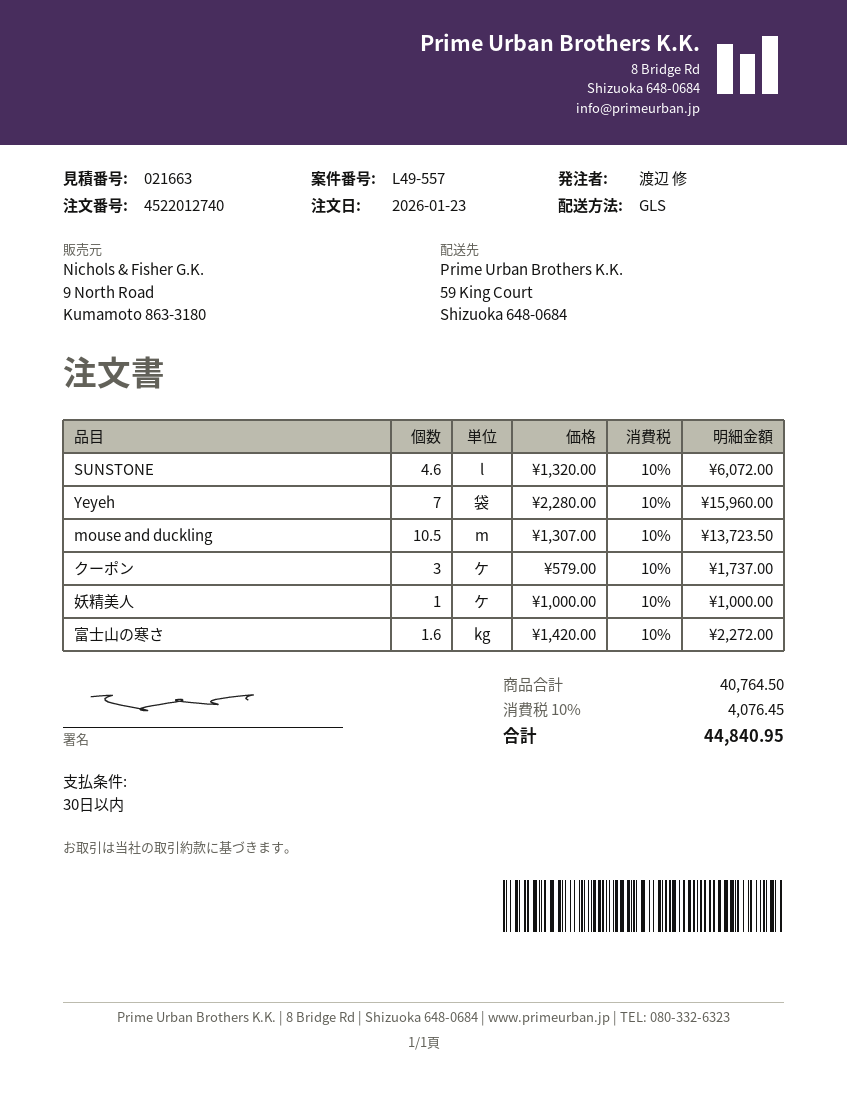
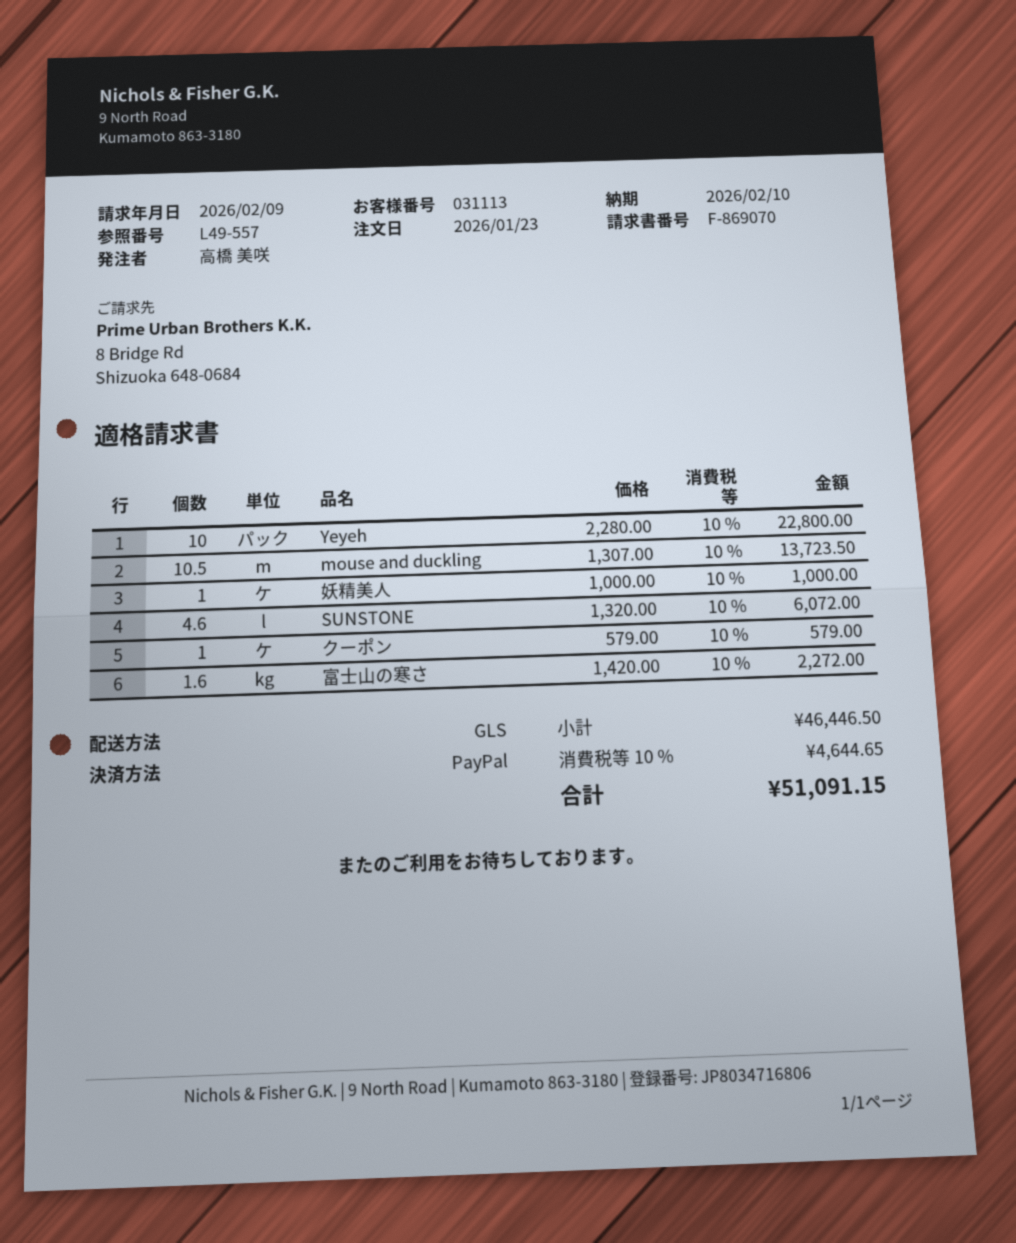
ordered by: 渡辺 修 -> 高橋 美咲
Yeyeh: 7 x 2280.00 = 15960.00 -> 10 x 2280.00 = 22800.00
クーポン: 3 x 579.00 = 1737.00 -> 1 x 579.00 = 579.00
subtotal: 40764.50 -> 46446.50
tax: 10% = 4076.45 -> 10% = 4644.65
total: 44840.95 -> 51091.15

